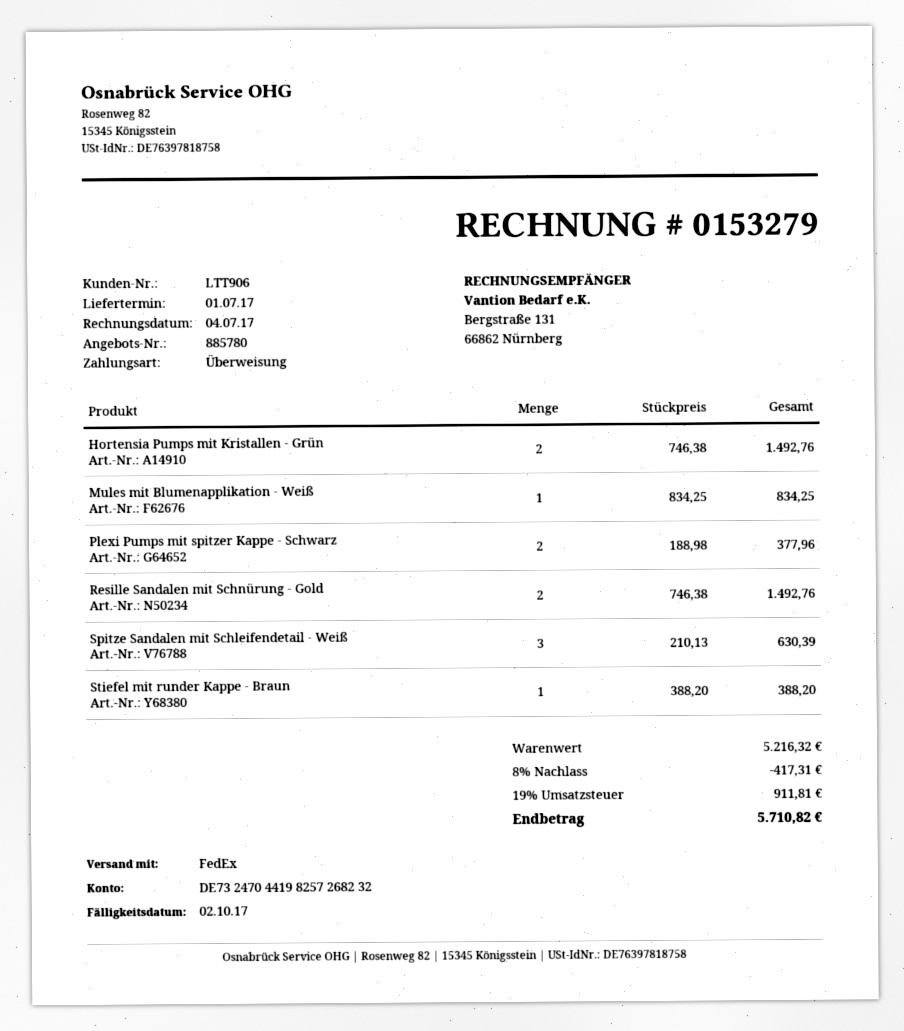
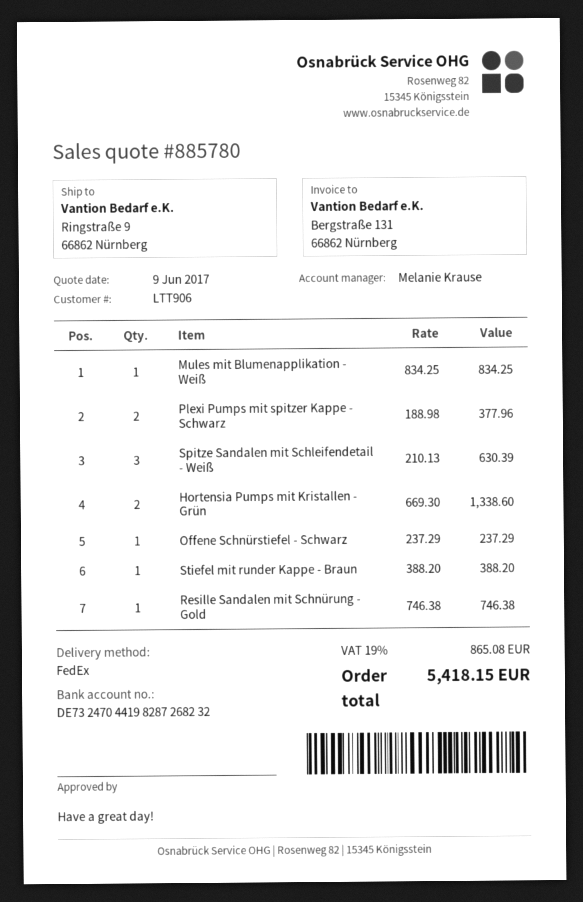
bank account: DE73247044198257268232 -> DE73247044198287268232
Hortensia Pumps mit Kristallen - Grün: 2 x 746.38 = 1492.76 -> 2 x 669.30 = 1338.60
Resille Sandalen mit Schnürung - Gold: 2 x 746.38 = 1492.76 -> 1 x 746.38 = 746.38
Offene Schnürstiefel - Schwarz: none -> 1 x 237.29 = 237.29
discount: 8% = 417.31 -> none
tax: 19% = 911.81 -> 19% = 865.08
total: 5710.82 -> 5418.15

